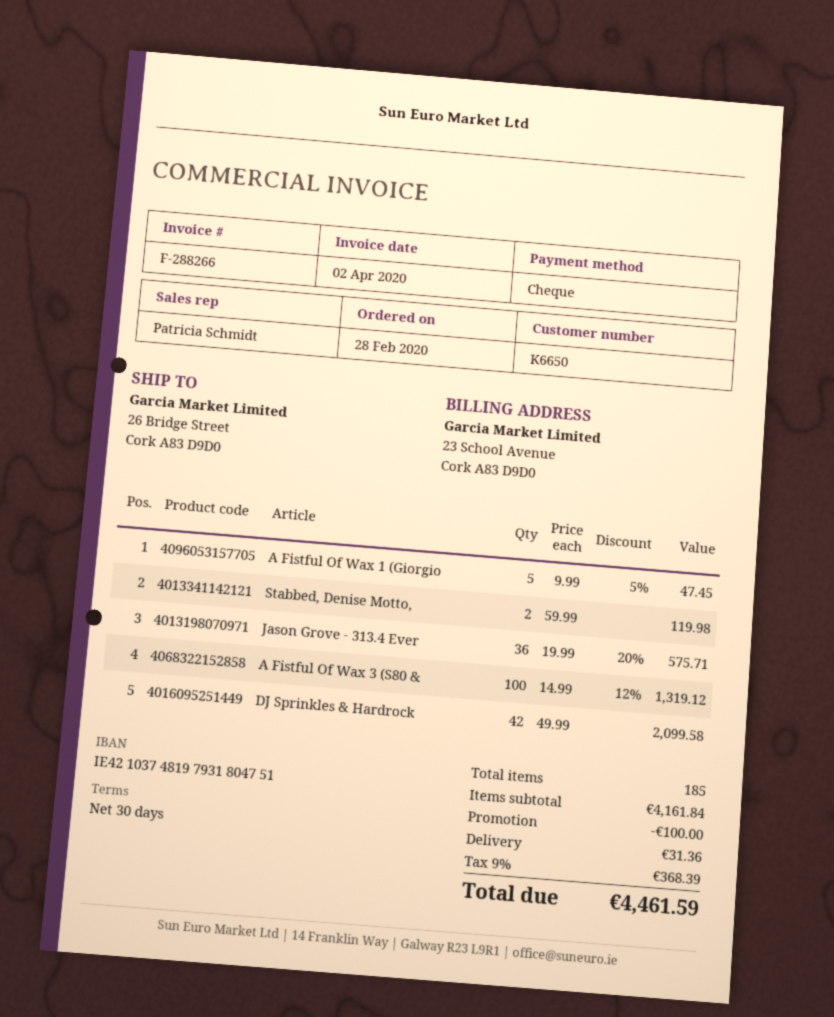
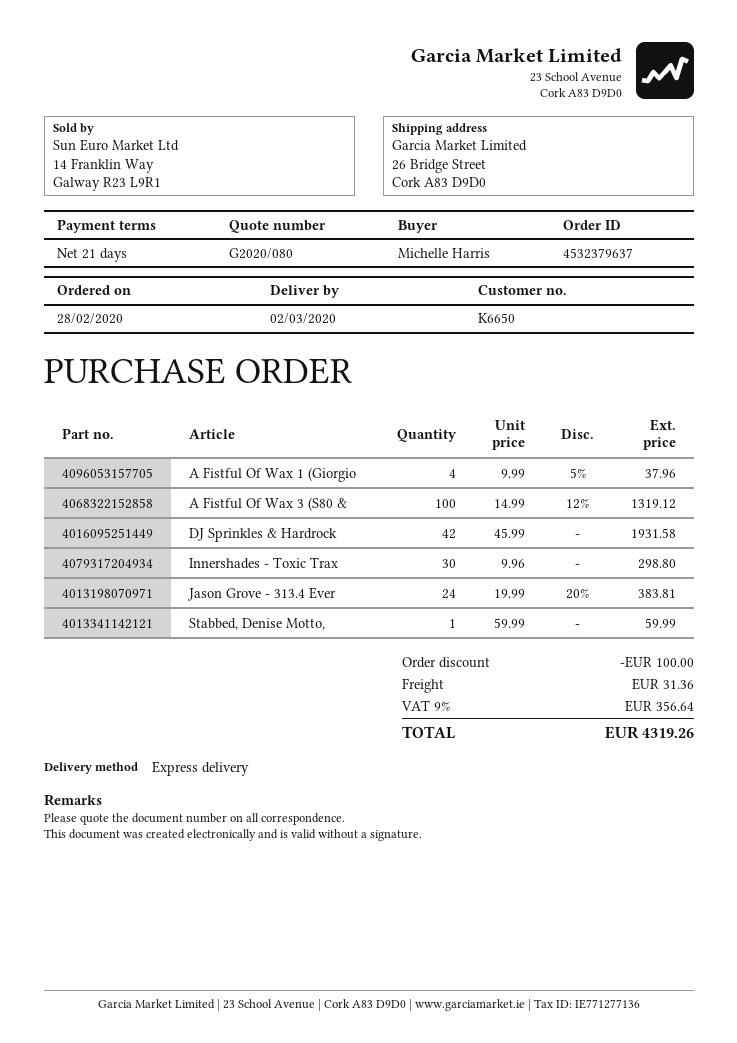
payment terms: 30 days -> 21 days
A Fistful Of Wax 1 (Giorgio: 5 x 9.99 - 5% = 47.45 -> 4 x 9.99 - 5% = 37.96
Stabbed, Denise Motto,: 2 x 59.99 = 119.98 -> 1 x 59.99 = 59.99
Jason Grove - 313.4 Ever: 36 x 19.99 - 20% = 575.71 -> 24 x 19.99 - 20% = 383.81
DJ Sprinkles & Hardrock: 42 x 49.99 = 2099.58 -> 42 x 45.99 = 1931.58
Innershades - Toxic Trax: none -> 30 x 9.96 = 298.80
tax: 9% = 368.39 -> 9% = 356.64
total: 4461.59 -> 4319.26

